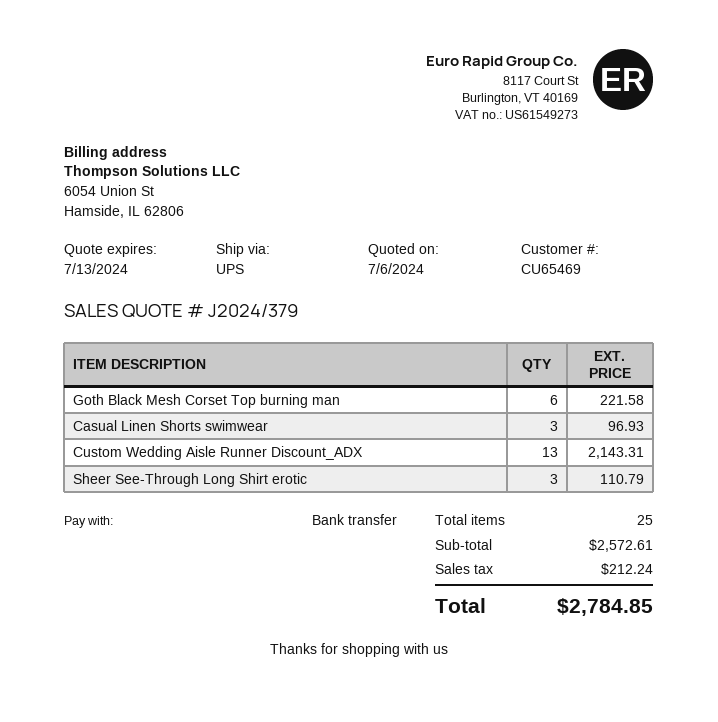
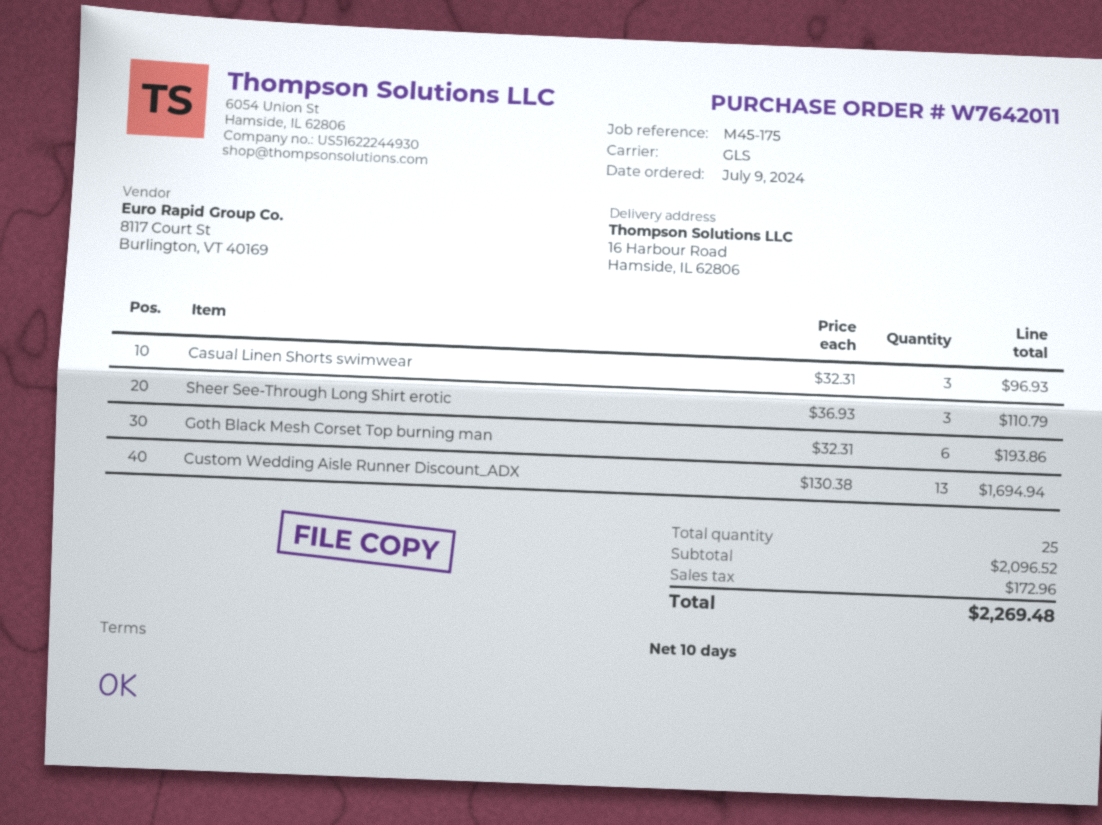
shipping method: UPS -> GLS
Goth Black Mesh Corset Top burning man: 6 for 221.58 -> 6 for 193.86
Custom Wedding Aisle Runner Discount_ADX: 13 for 2143.31 -> 13 for 1694.94
subtotal: 2572.61 -> 2096.52
tax: 212.24 -> 172.96
total: 2784.85 -> 2269.48

